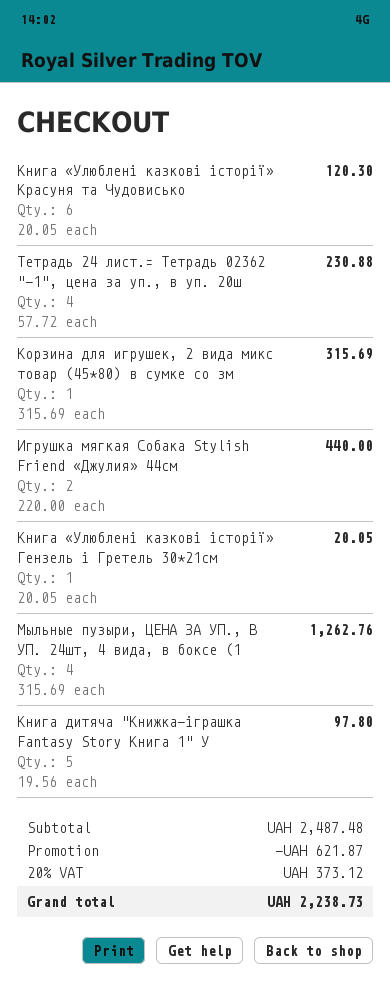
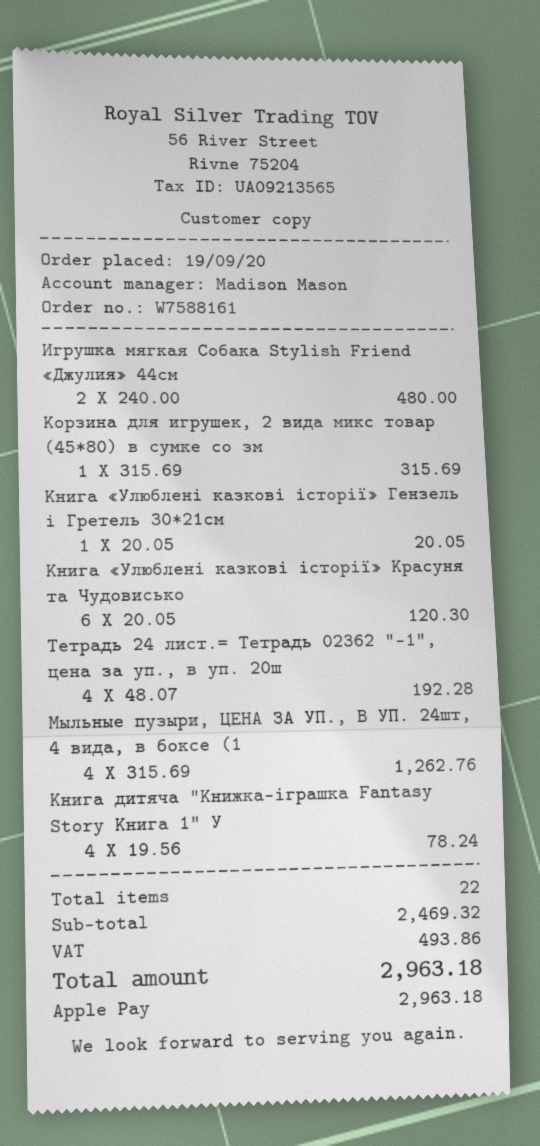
Тетрадь 24 лист.= Тетрадь 02362 "-1", цена за уп., в уп. 20ш: 4 x 57.72 = 230.88 -> 4 x 48.07 = 192.28
Игрушка мягкая Собака Stylish Friend «Джулия» 44см: 2 x 220.00 = 440.00 -> 2 x 240.00 = 480.00
Книга дитяча "Книжка-іграшка Fantasy Story Книга 1" У: 5 x 19.56 = 97.80 -> 4 x 19.56 = 78.24
subtotal: 2487.48 -> 2469.32
discount: 621.87 -> none
tax: 373.12 -> 493.86
total: 2238.73 -> 2963.18

